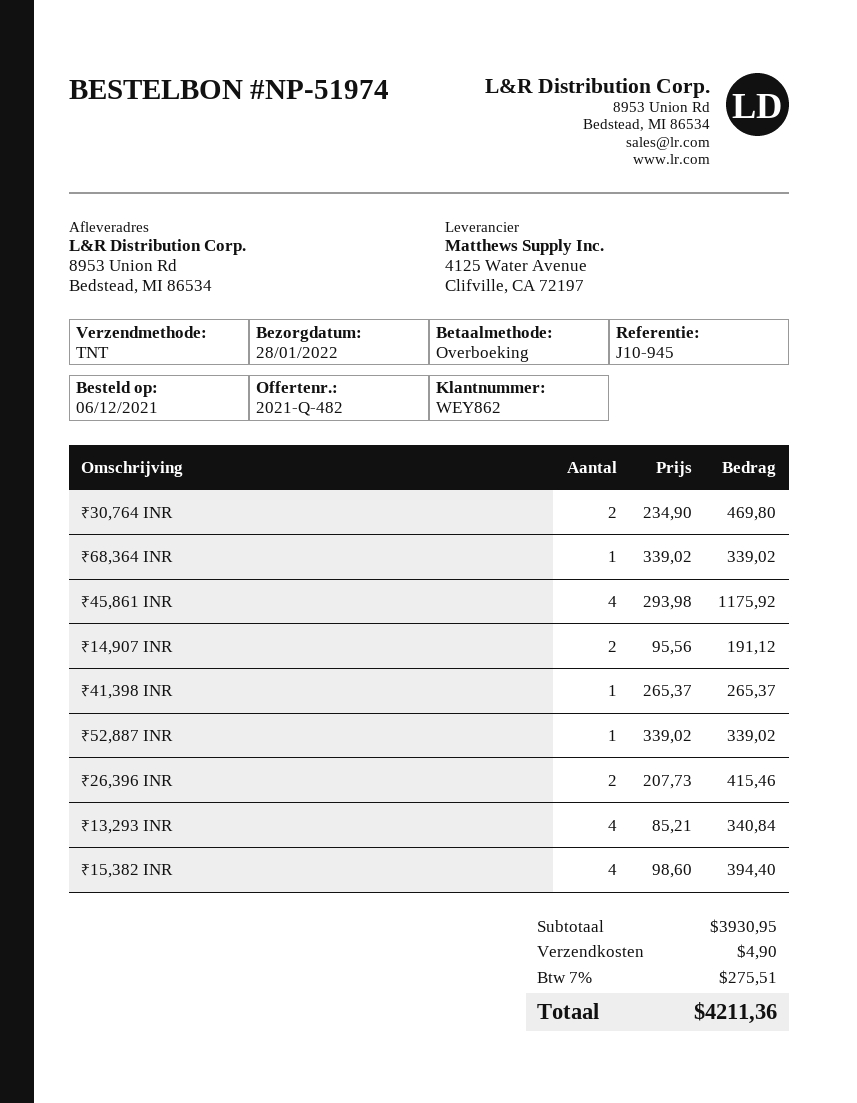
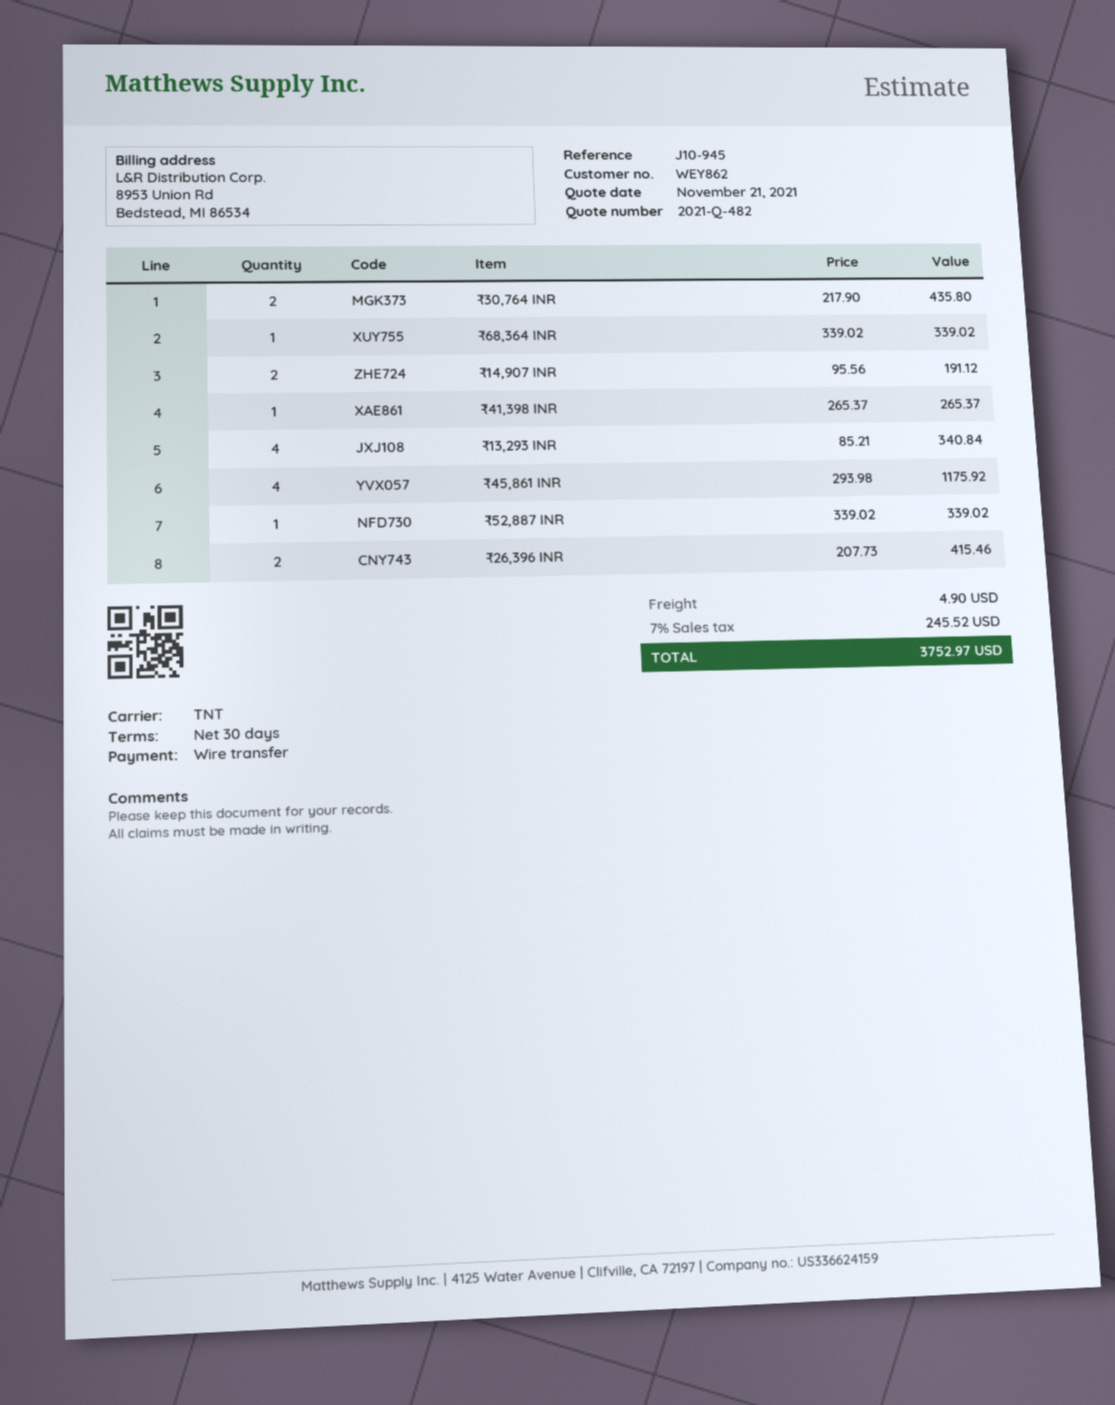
₹30,764 INR: 2 x 234.90 = 469.80 -> 2 x 217.90 = 435.80
₹15,382 INR: 4 x 98.60 = 394.40 -> none
tax: 7% = 275.51 -> 7% = 245.52
total: 4211.36 -> 3752.97

